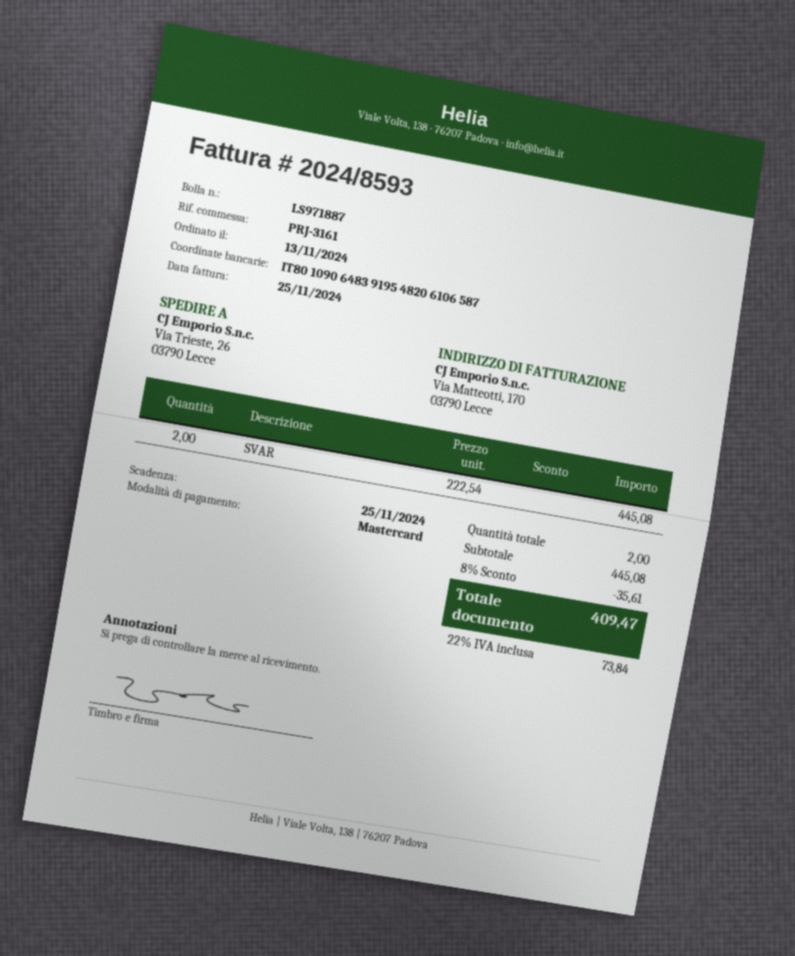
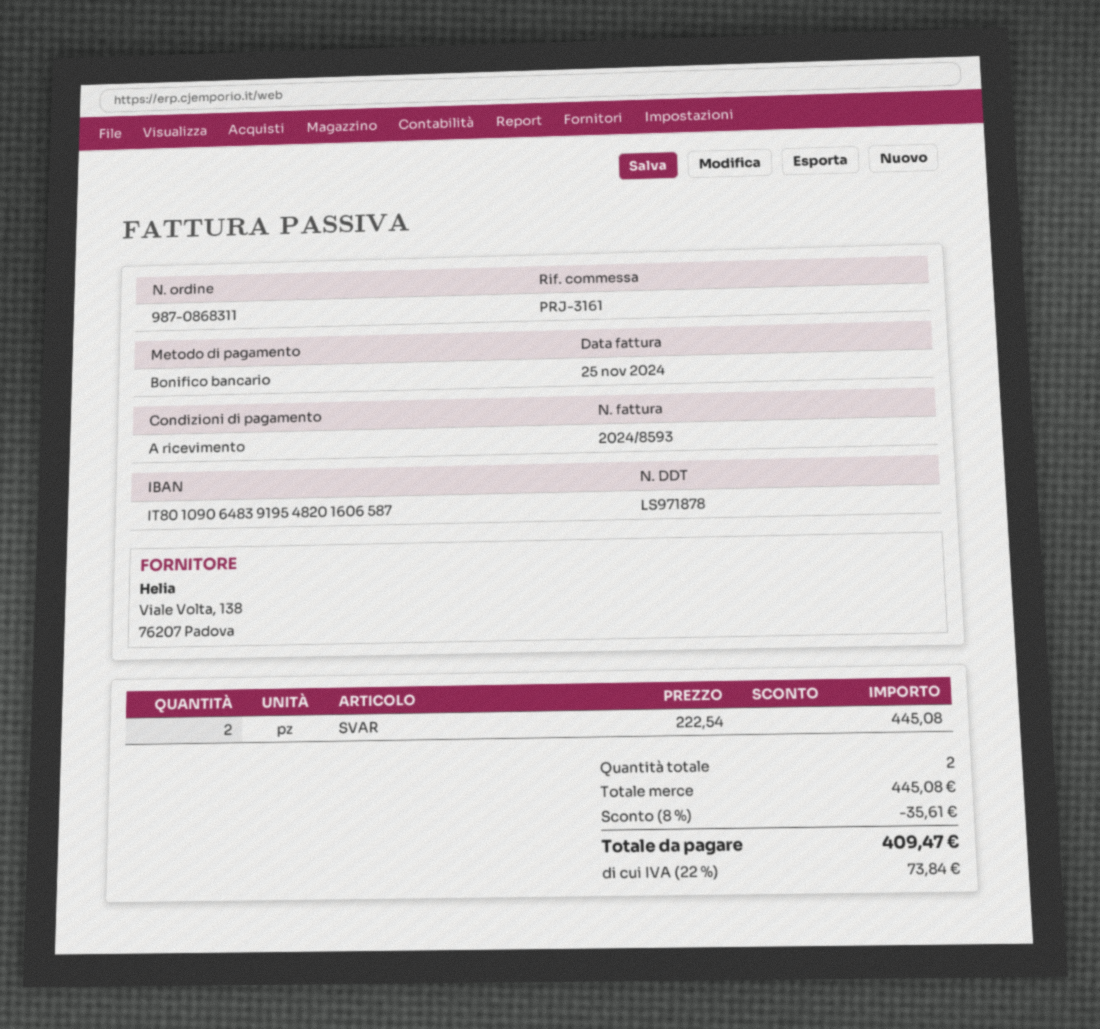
delivery note number: LS971887 -> LS971878
payment method: Mastercard -> bank transfer
bank account: IT8010906483919548206106587 -> IT8010906483919548201606587

